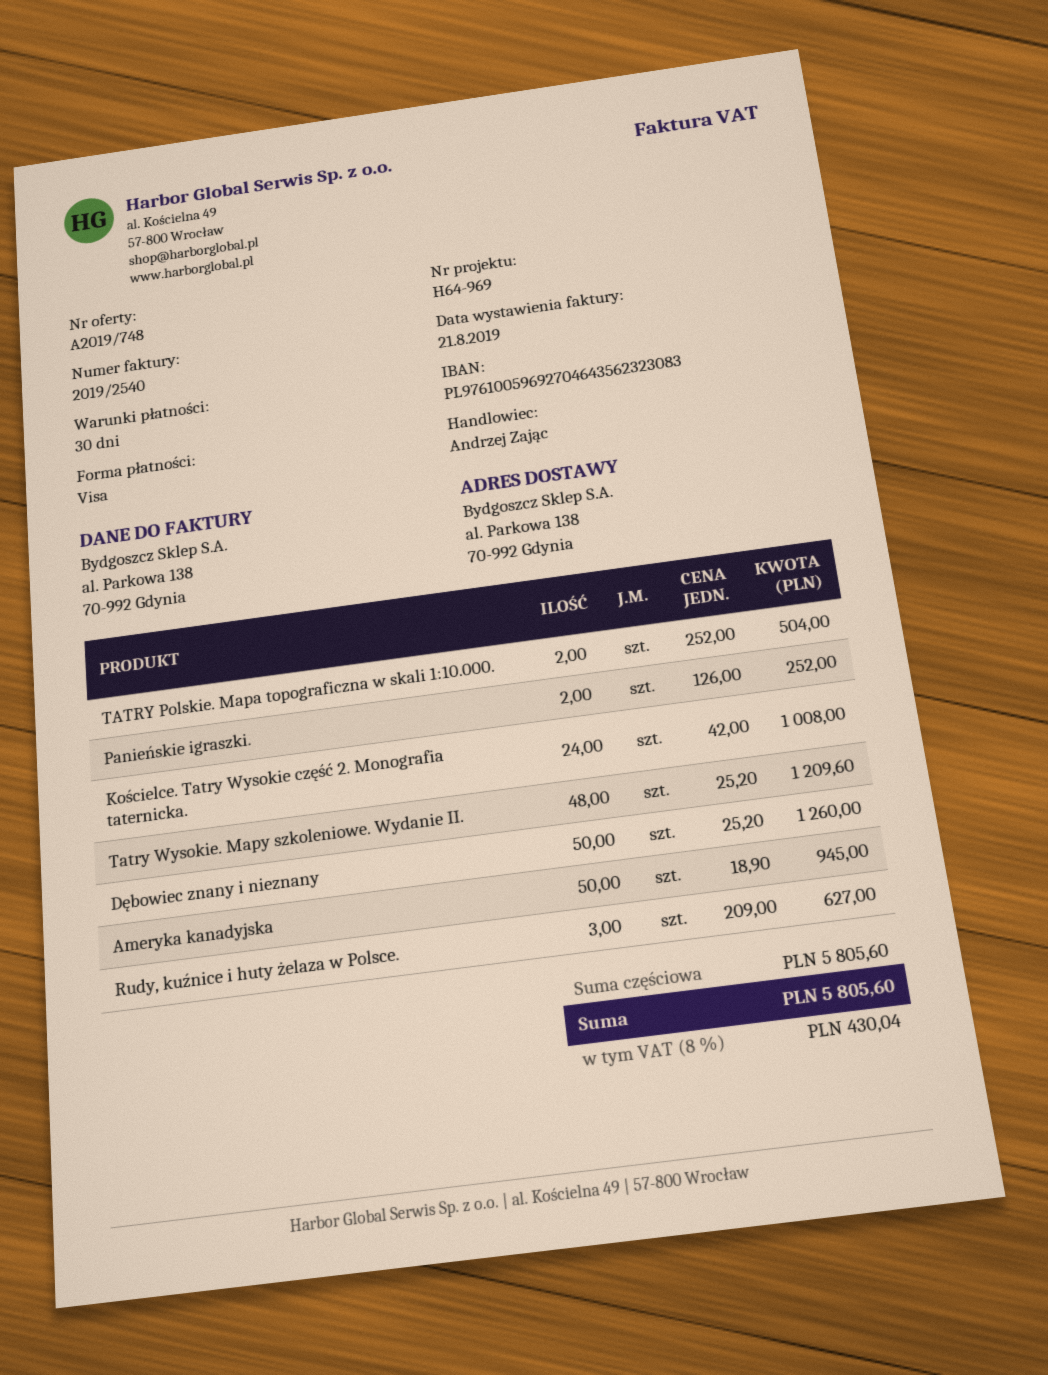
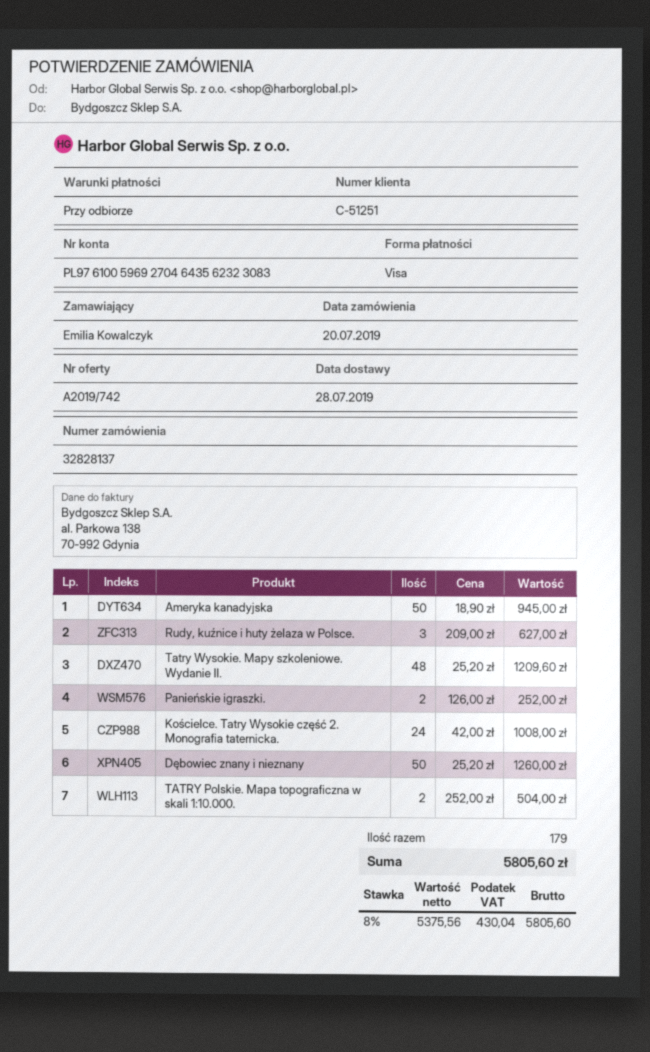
quote number: A2019/748 -> A2019/742
payment terms: 30 days -> on receipt

